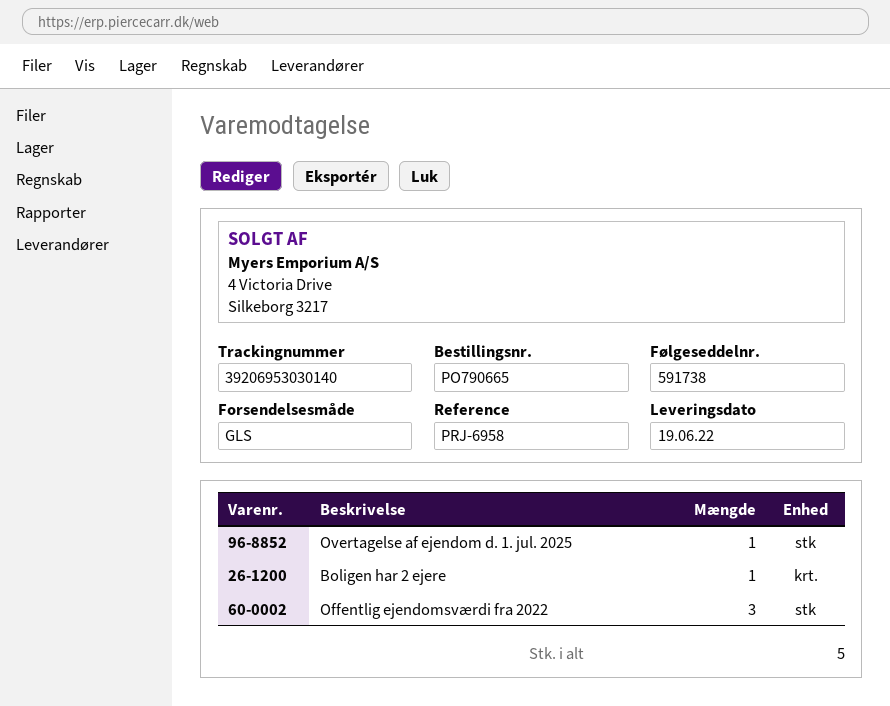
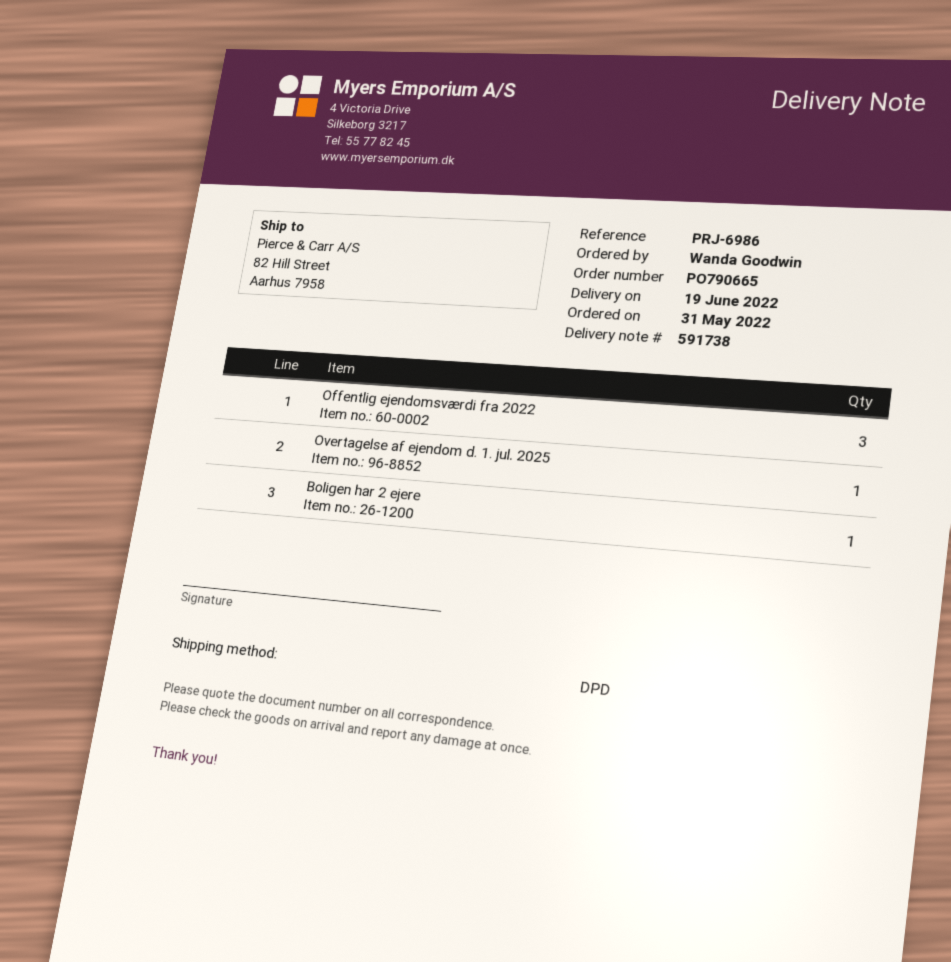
reference: PRJ-6958 -> PRJ-6986
shipping method: GLS -> DPD

